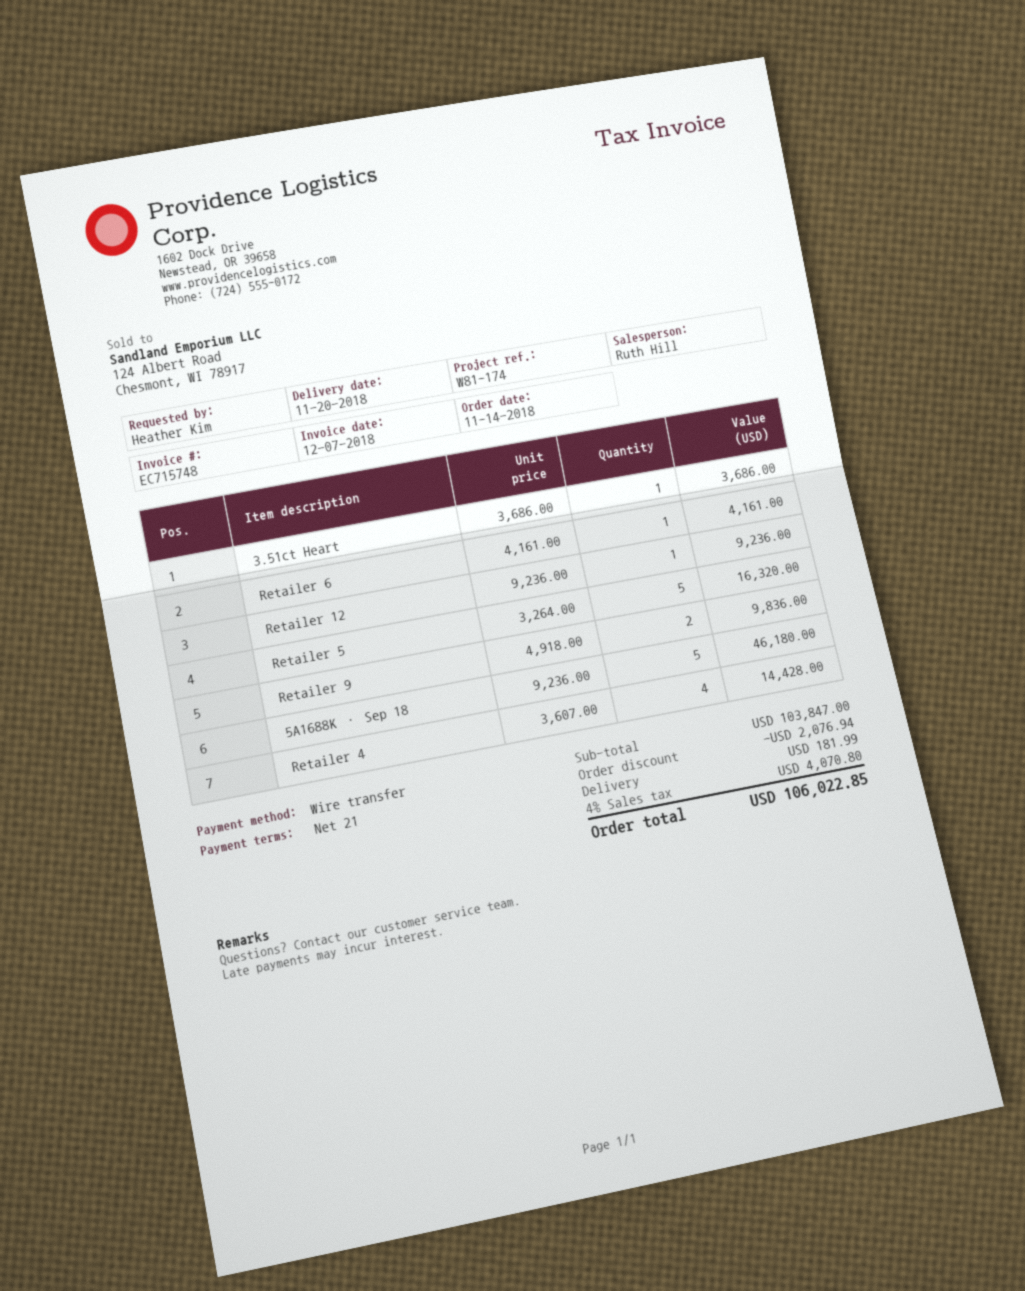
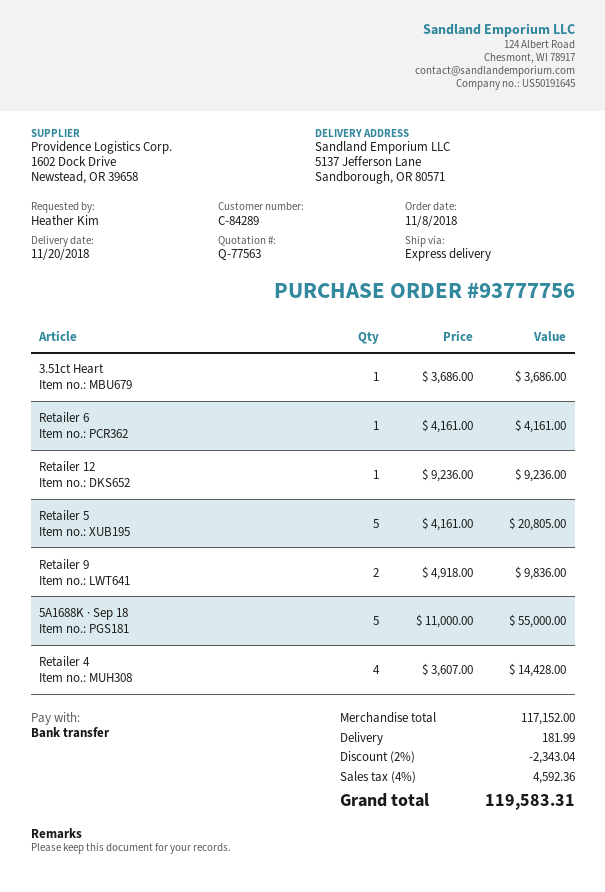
order date: 2018-11-14 -> 2018-11-08
Retailer 5: 5 x 3264.00 = 16320.00 -> 5 x 4161.00 = 20805.00
5A1688K · Sep 18: 5 x 9236.00 = 46180.00 -> 5 x 11000.00 = 55000.00
subtotal: 103847.00 -> 117152.00
discount: 2076.94 -> 2343.04
tax: 4% = 4070.80 -> 4% = 4592.36
total: 106022.85 -> 119583.31

